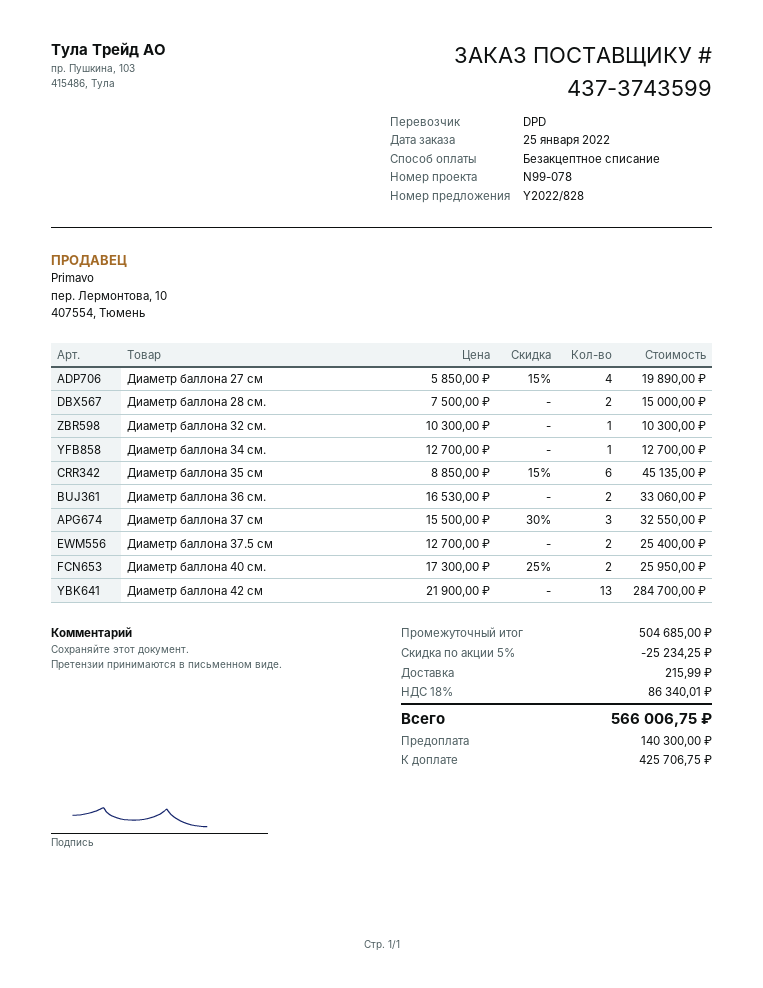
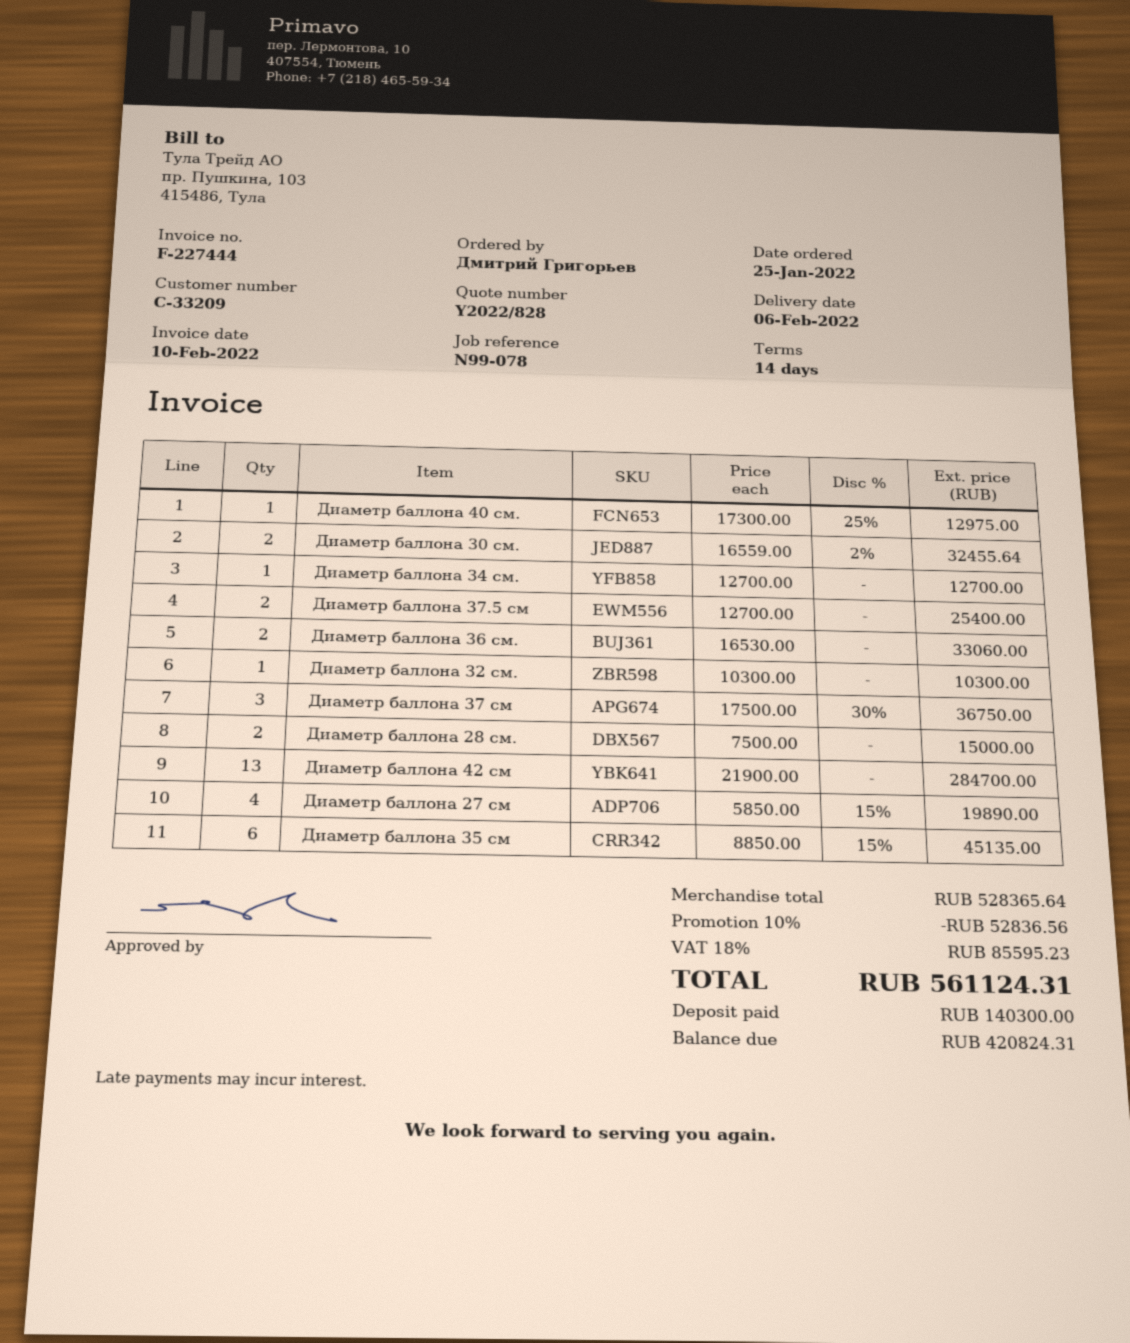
Диаметр баллона 37 см: 3 x 15500.00 - 30% = 32550.00 -> 3 x 17500.00 - 30% = 36750.00
Диаметр баллона 40 см.: 2 x 17300.00 - 25% = 25950.00 -> 1 x 17300.00 - 25% = 12975.00
Диаметр баллона 30 см.: none -> 2 x 16559.00 - 2% = 32455.64
subtotal: 504685.00 -> 528365.64
discount: 5% = 25234.25 -> 10% = 52836.56
shipping: 215.99 -> none
tax: 18% = 86340.01 -> 18% = 85595.23
total: 566006.75 -> 561124.31
balance: 425706.75 -> 420824.31

